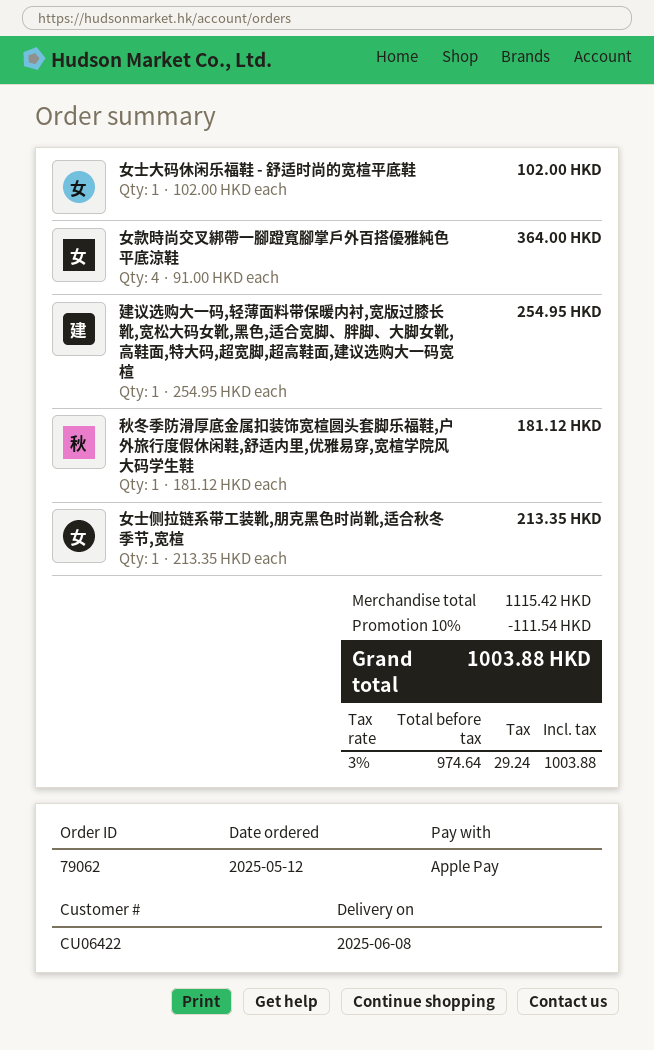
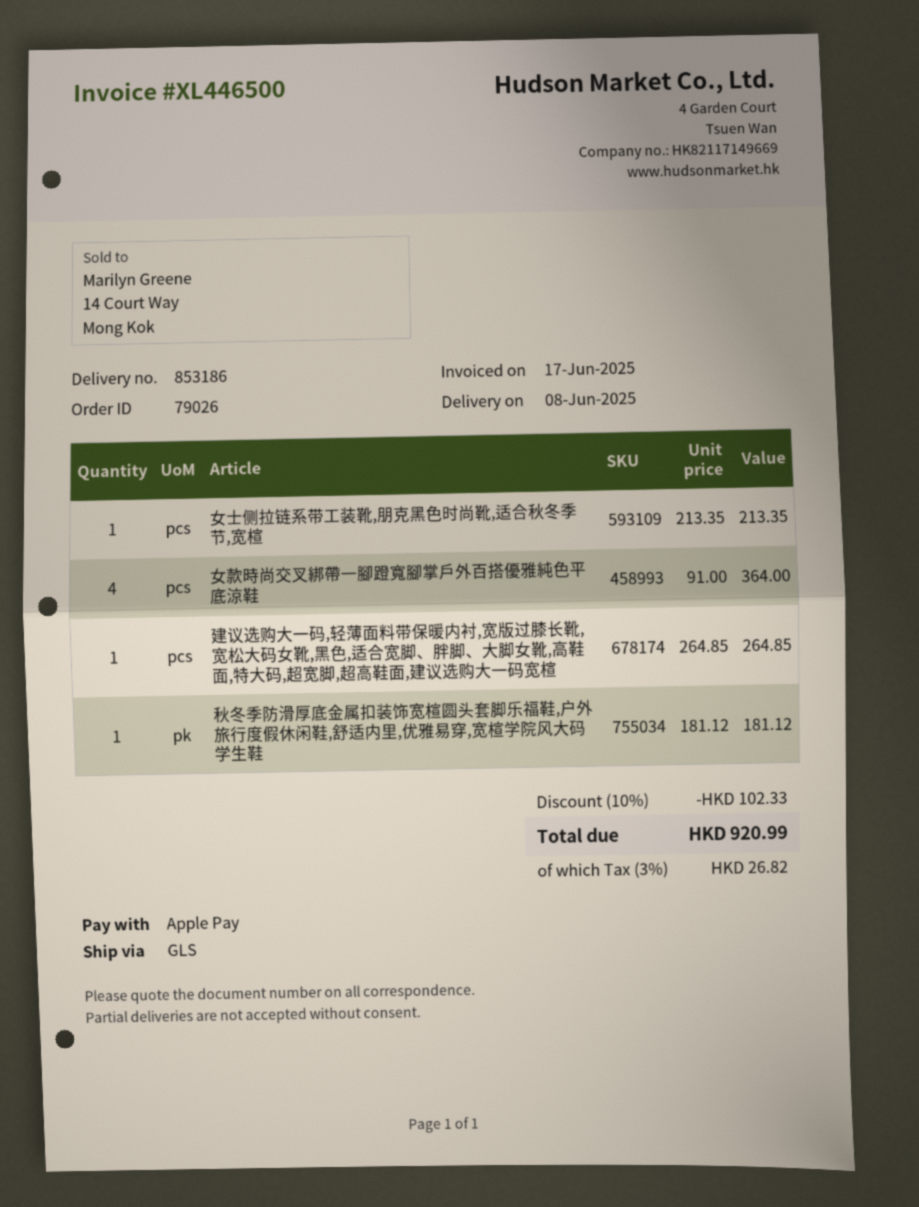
order number: 79062 -> 79026
女士大码休闲乐福鞋 - 舒适时尚的宽楦平底鞋: 1 x 102.00 = 102.00 -> none
建议选购大一码,轻薄面料带保暖内衬,宽版过膝长靴,宽松大码女靴,黑色,适合宽脚、胖脚、大脚女靴,高鞋面,特大码,超宽脚,超高鞋面,建议选购大一码宽楦: 1 x 254.95 = 254.95 -> 1 x 264.85 = 264.85
discount: 10% = 111.54 -> 10% = 102.33
tax: 3% = 29.24 -> 3% = 26.82
total: 1003.88 -> 920.99

